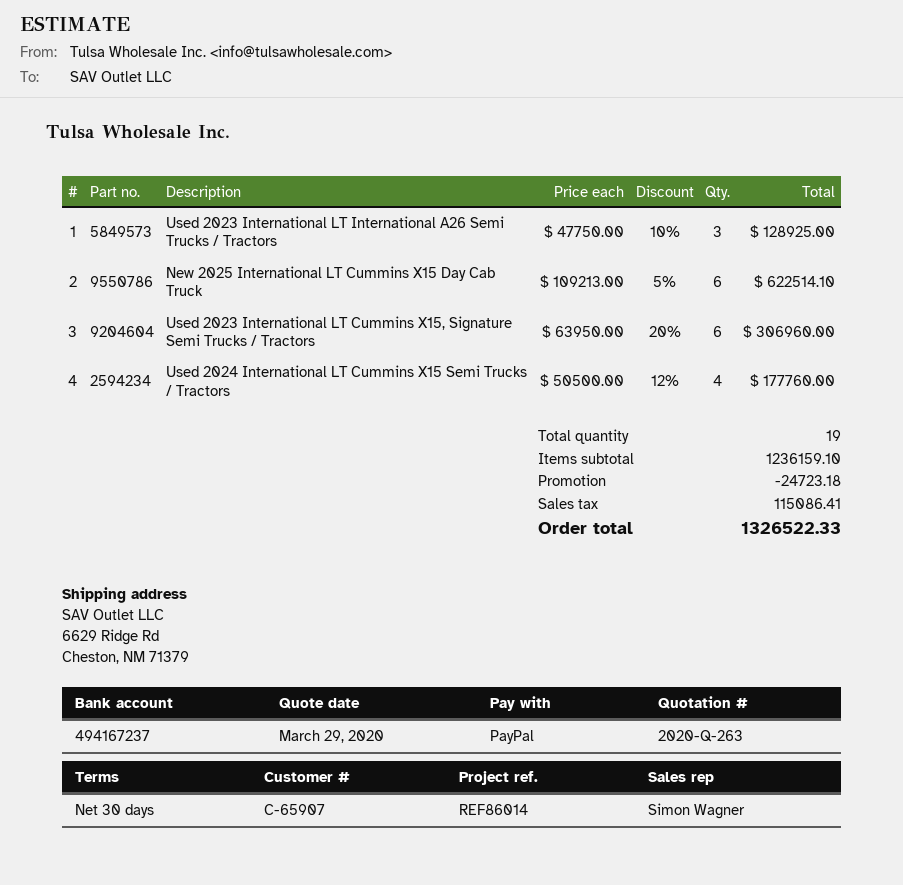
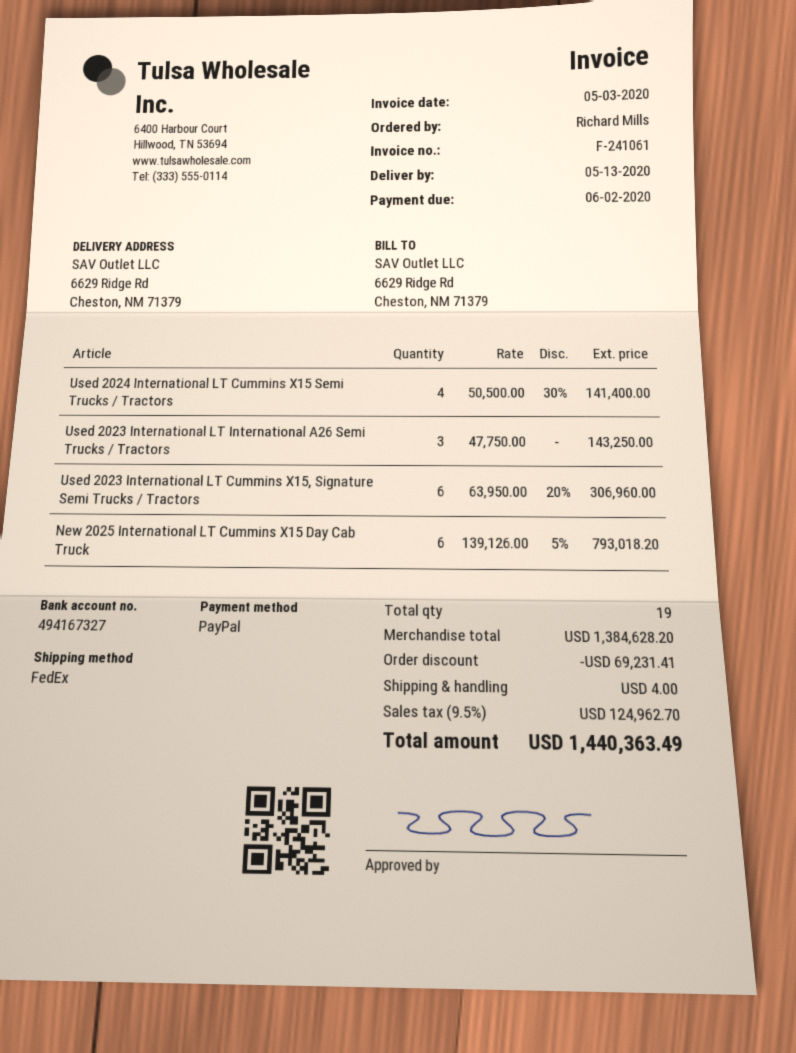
bank account: 494167237 -> 494167327
Used 2023 International LT International A26 Semi Trucks / Tractors: 3 x 47750.00 - 10% = 128925.00 -> 3 x 47750.00 = 143250.00
New 2025 International LT Cummins X15 Day Cab Truck: 6 x 109213.00 - 5% = 622514.10 -> 6 x 139126.00 - 5% = 793018.20
Used 2024 International LT Cummins X15 Semi Trucks / Tractors: 4 x 50500.00 - 12% = 177760.00 -> 4 x 50500.00 - 30% = 141400.00
subtotal: 1236159.10 -> 1384628.20
discount: 24723.18 -> 69231.41
shipping: none -> 4.00
tax: 115086.41 -> 124962.70
total: 1326522.33 -> 1440363.49

